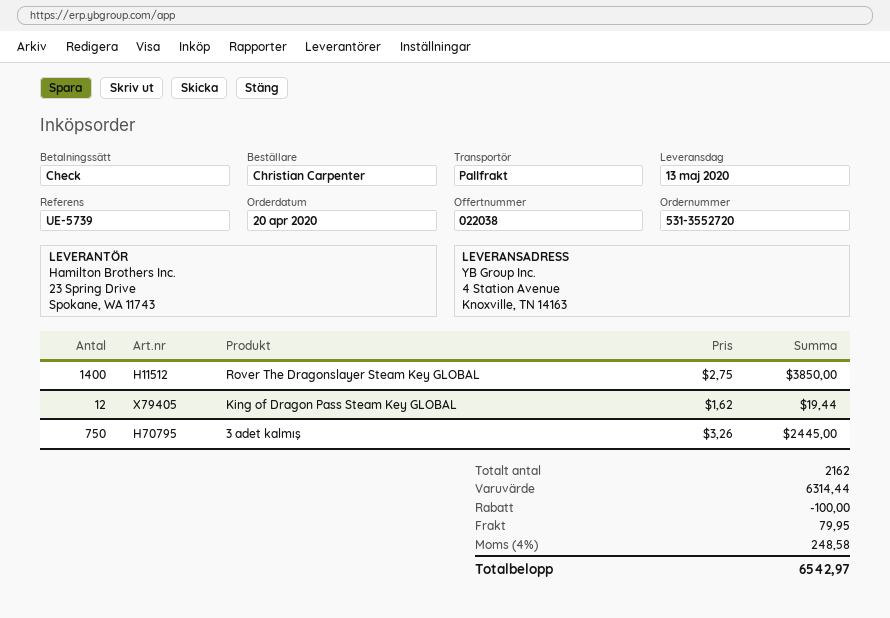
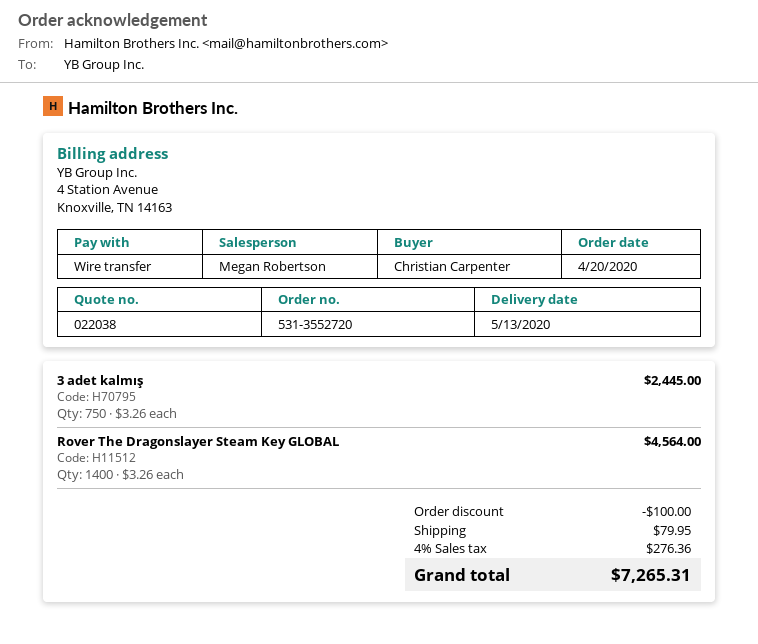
payment method: cheque -> bank transfer
Rover The Dragonslayer Steam Key GLOBAL: 1400 x 2.75 = 3850.00 -> 1400 x 3.26 = 4564.00
King of Dragon Pass Steam Key GLOBAL: 12 x 1.62 = 19.44 -> none
tax: 4% = 248.58 -> 4% = 276.36
total: 6542.97 -> 7265.31

